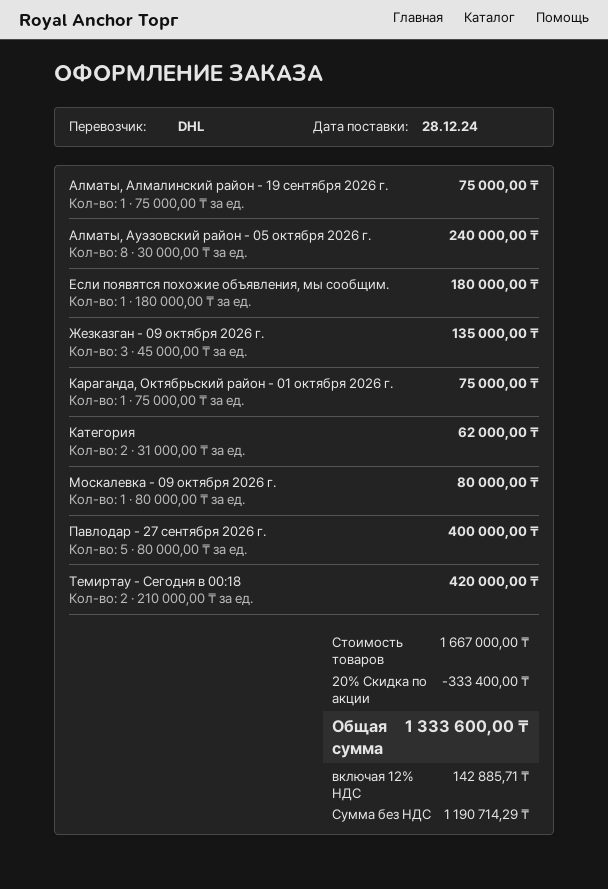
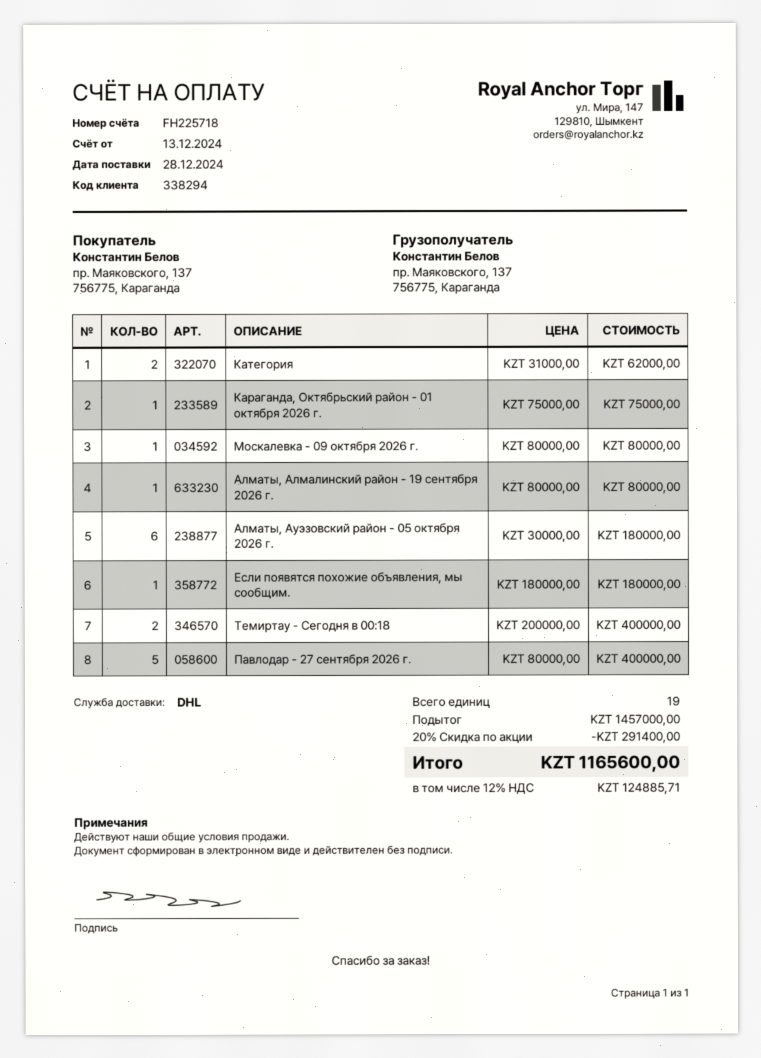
Алматы, Алмалинский район - 19 сентября 2026 г.: 1 x 75000.00 = 75000.00 -> 1 x 80000.00 = 80000.00
Алматы, Ауэзовский район - 05 октября 2026 г.: 8 x 30000.00 = 240000.00 -> 6 x 30000.00 = 180000.00
Жезказган - 09 октября 2026 г.: 3 x 45000.00 = 135000.00 -> none
Темиртау - Сегодня в 00:18: 2 x 210000.00 = 420000.00 -> 2 x 200000.00 = 400000.00
subtotal: 1667000.00 -> 1457000.00
discount: 20% = 333400.00 -> 20% = 291400.00
tax: 12% = 142885.71 -> 12% = 124885.71
total: 1333600.00 -> 1165600.00

